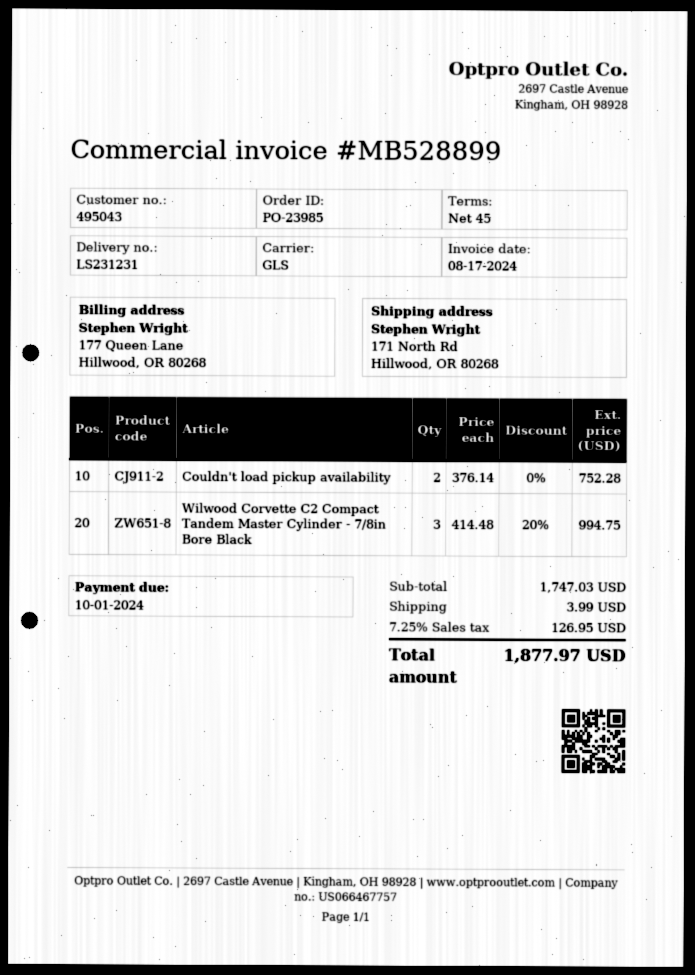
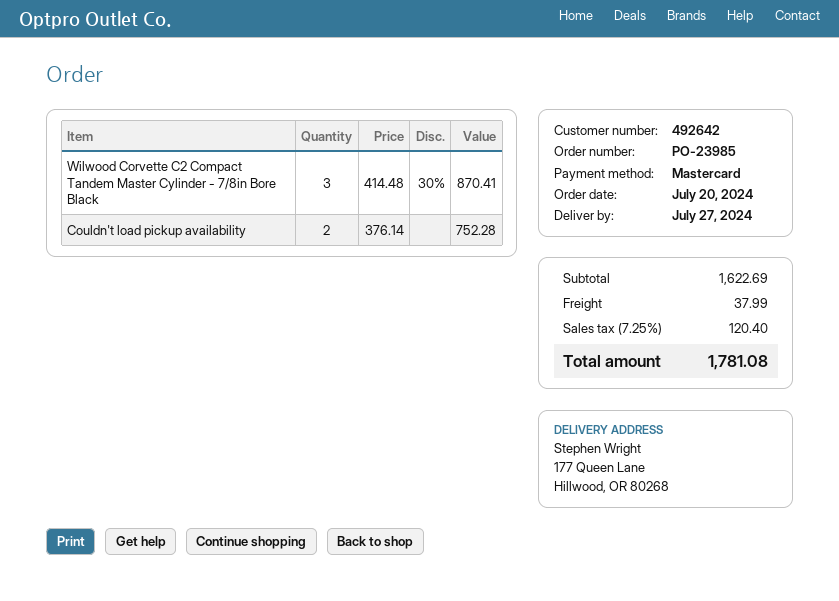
customer number: 495043 -> 492642
ship to: 171 North Rd, Hillwood, OR 80268 -> 177 Queen Lane, Hillwood, OR 80268
Wilwood Corvette C2 Compact Tandem Master Cylinder - 7/8in Bore Black: 3 x 414.48 - 20% = 994.75 -> 3 x 414.48 - 30% = 870.41
subtotal: 1747.03 -> 1622.69
shipping: 3.99 -> 37.99
tax: 7.25% = 126.95 -> 7.25% = 120.40
total: 1877.97 -> 1781.08

